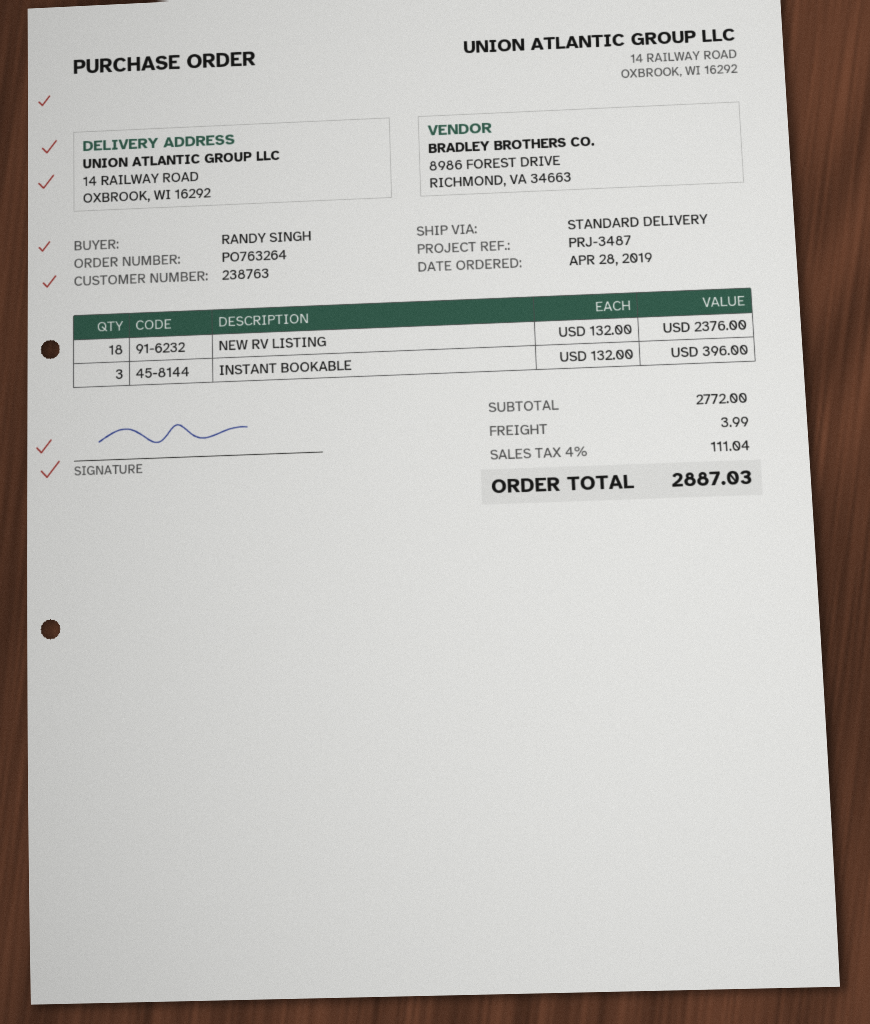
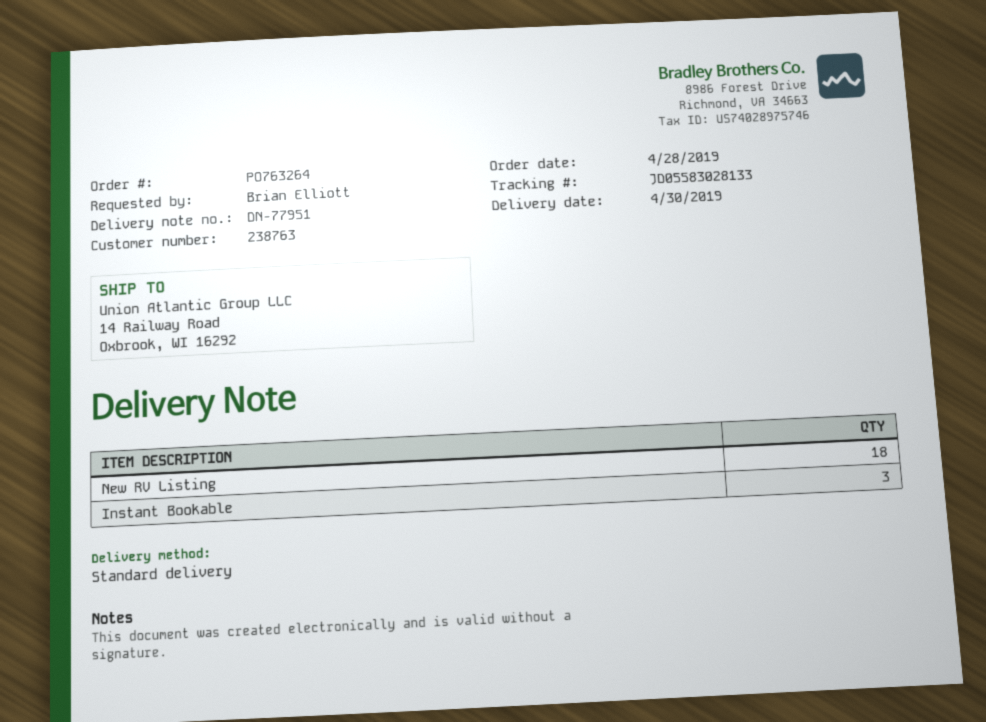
ordered by: RANDY SINGH -> Brian Elliott

